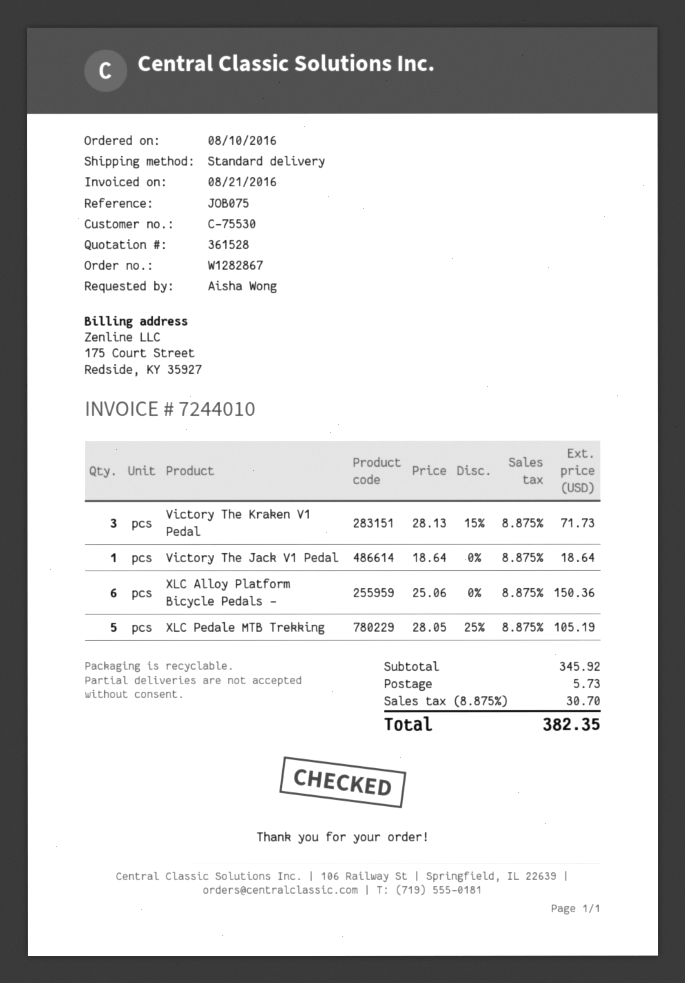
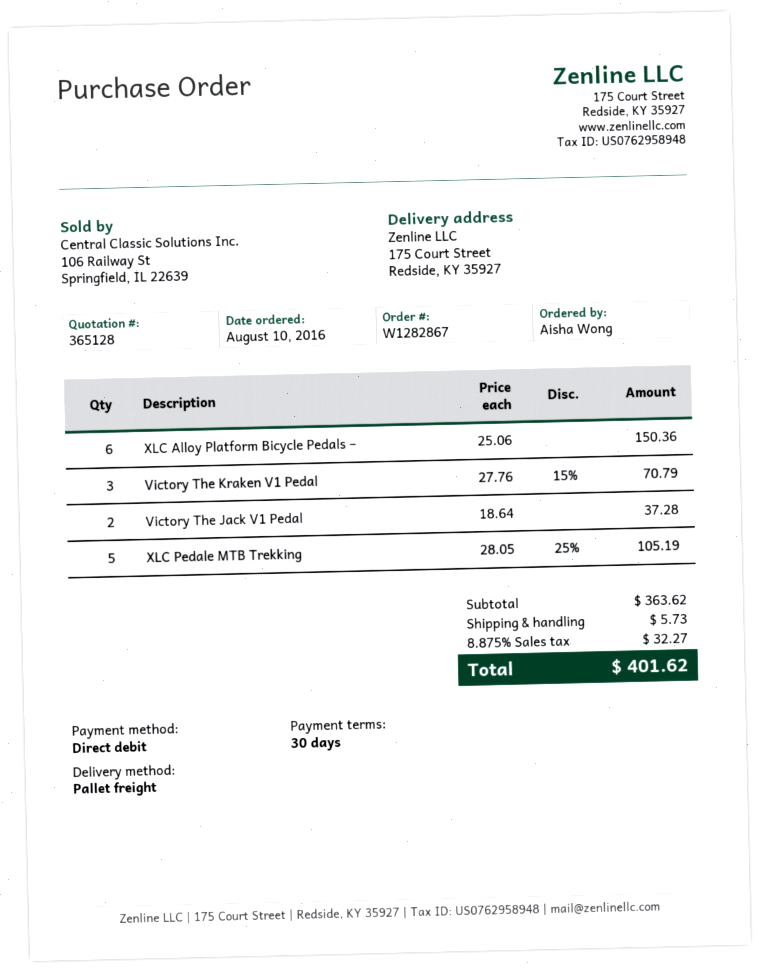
quote number: 361528 -> 365128
shipping method: standard -> pallet freight
Victory The Kraken V1 Pedal: 3 x 28.13 - 15% = 71.73 -> 3 x 27.76 - 15% = 70.79
Victory The Jack V1 Pedal: 1 x 18.64 = 18.64 -> 2 x 18.64 = 37.28
subtotal: 345.92 -> 363.62
tax: 8.875% = 30.70 -> 8.875% = 32.27
total: 382.35 -> 401.62

